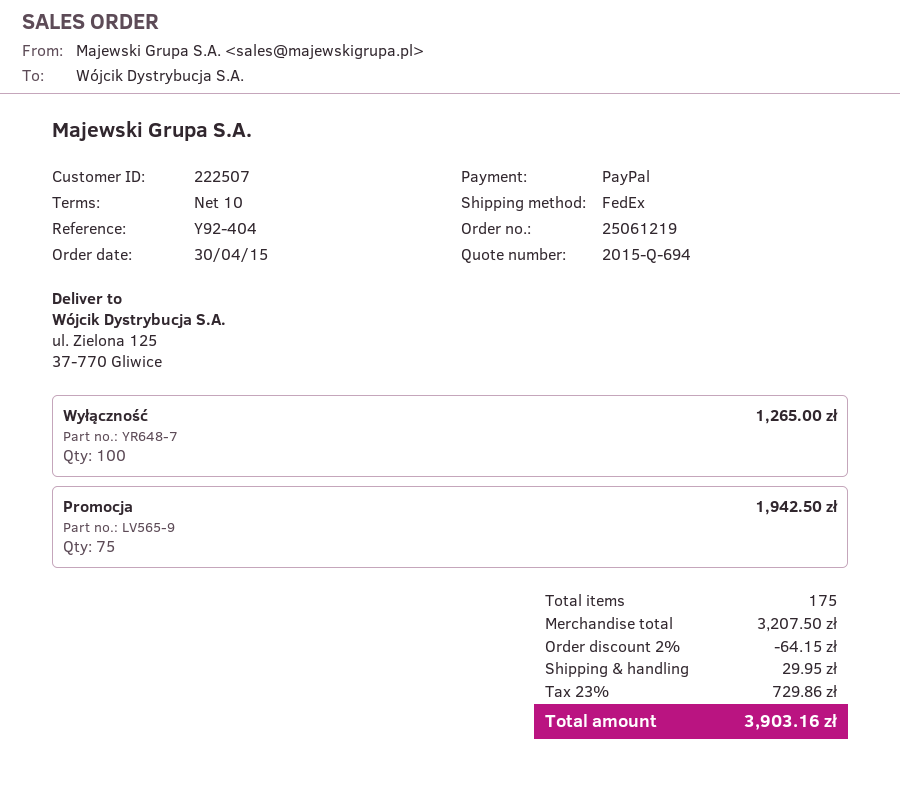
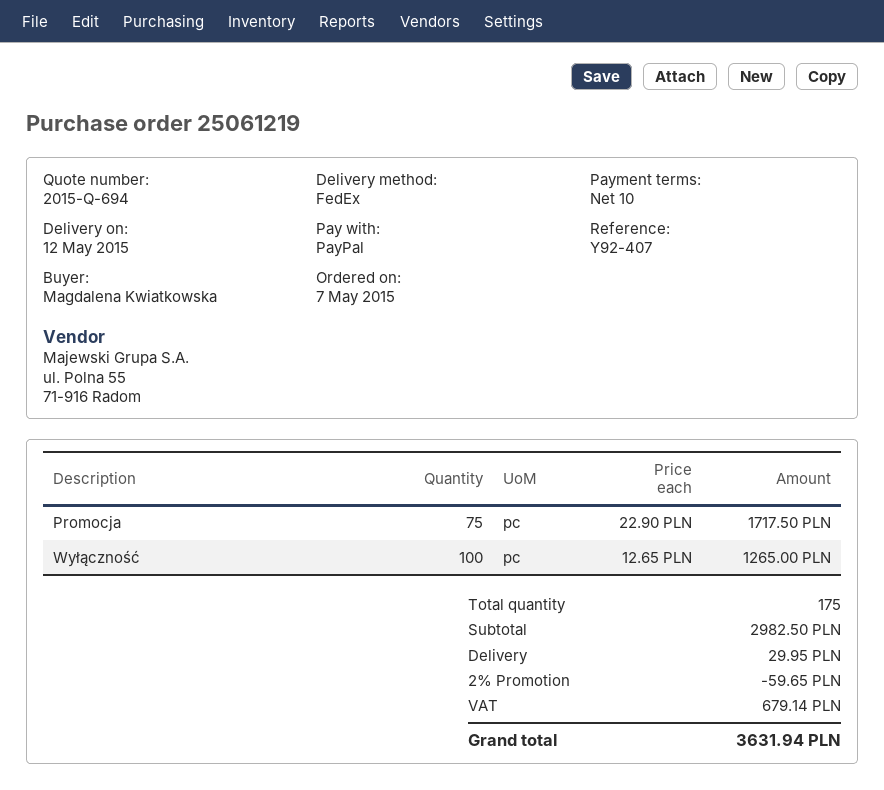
order date: 2015-04-30 -> 2015-05-07
reference: Y92-404 -> Y92-407
Promocja: 75 for 1942.50 -> 75 for 1717.50
subtotal: 3207.50 -> 2982.50
discount: 2% = 64.15 -> 2% = 59.65
tax: 729.86 -> 679.14
total: 3903.16 -> 3631.94

